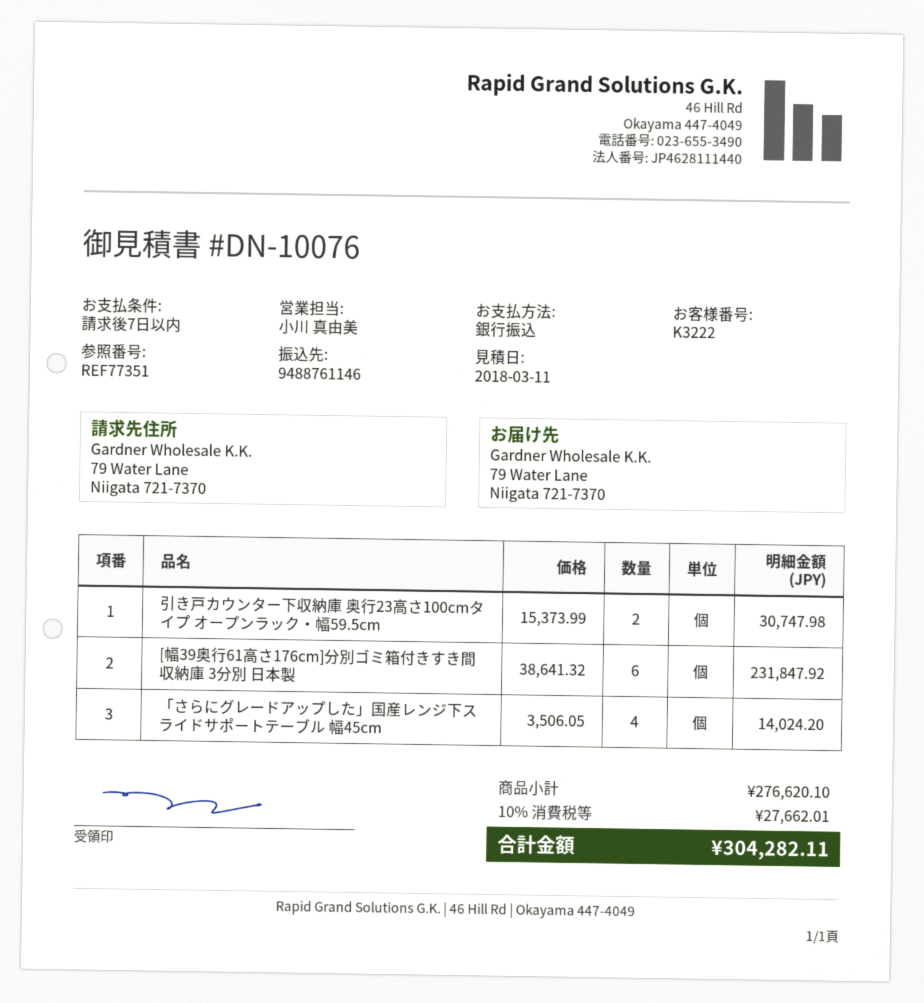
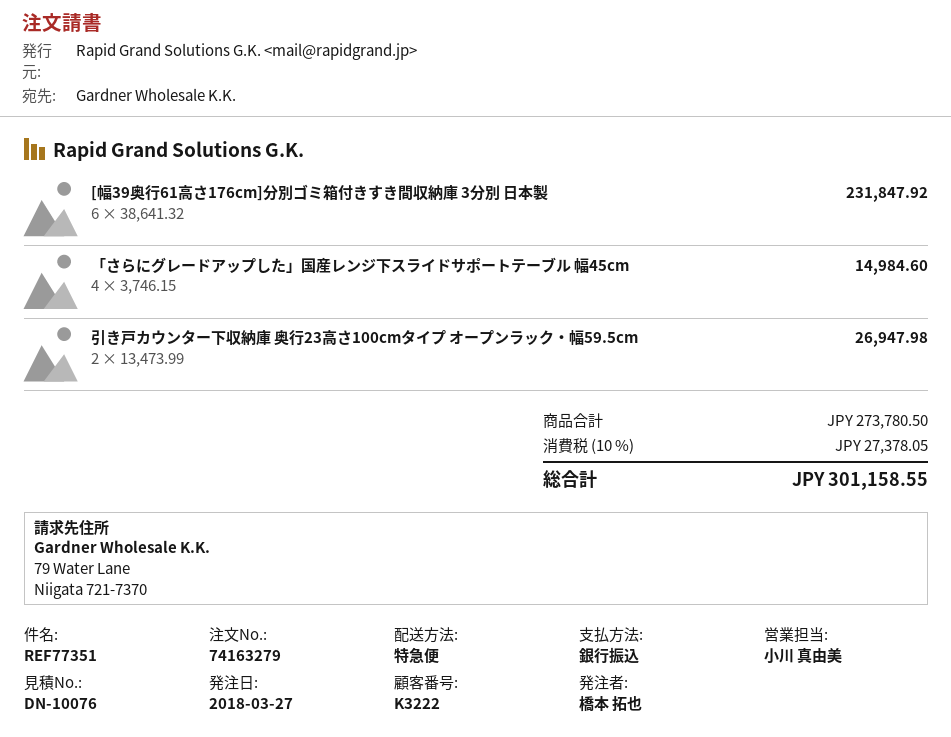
引き戸カウンター下収納庫 奥行23高さ100cmタイプ オープンラック・幅59.5cm: 2 x 15373.99 = 30747.98 -> 2 x 13473.99 = 26947.98
「さらにグレードアップした」国産レンジ下スライドサポートテーブル 幅45cm: 4 x 3506.05 = 14024.20 -> 4 x 3746.15 = 14984.60
subtotal: 276620.10 -> 273780.50
tax: 10% = 27662.01 -> 10% = 27378.05
total: 304282.11 -> 301158.55

